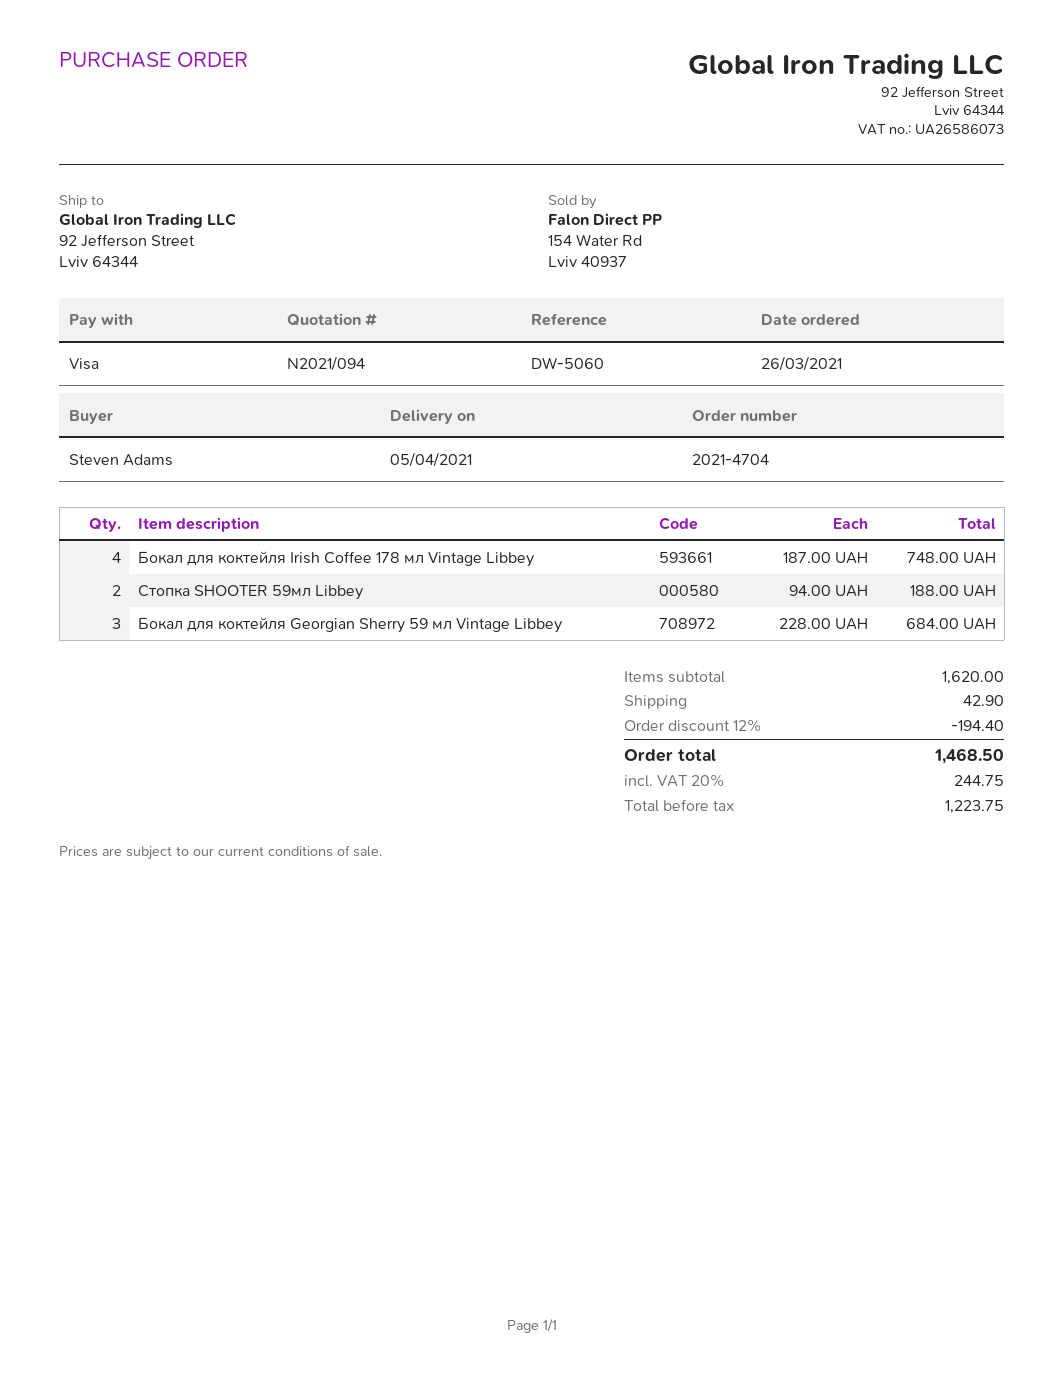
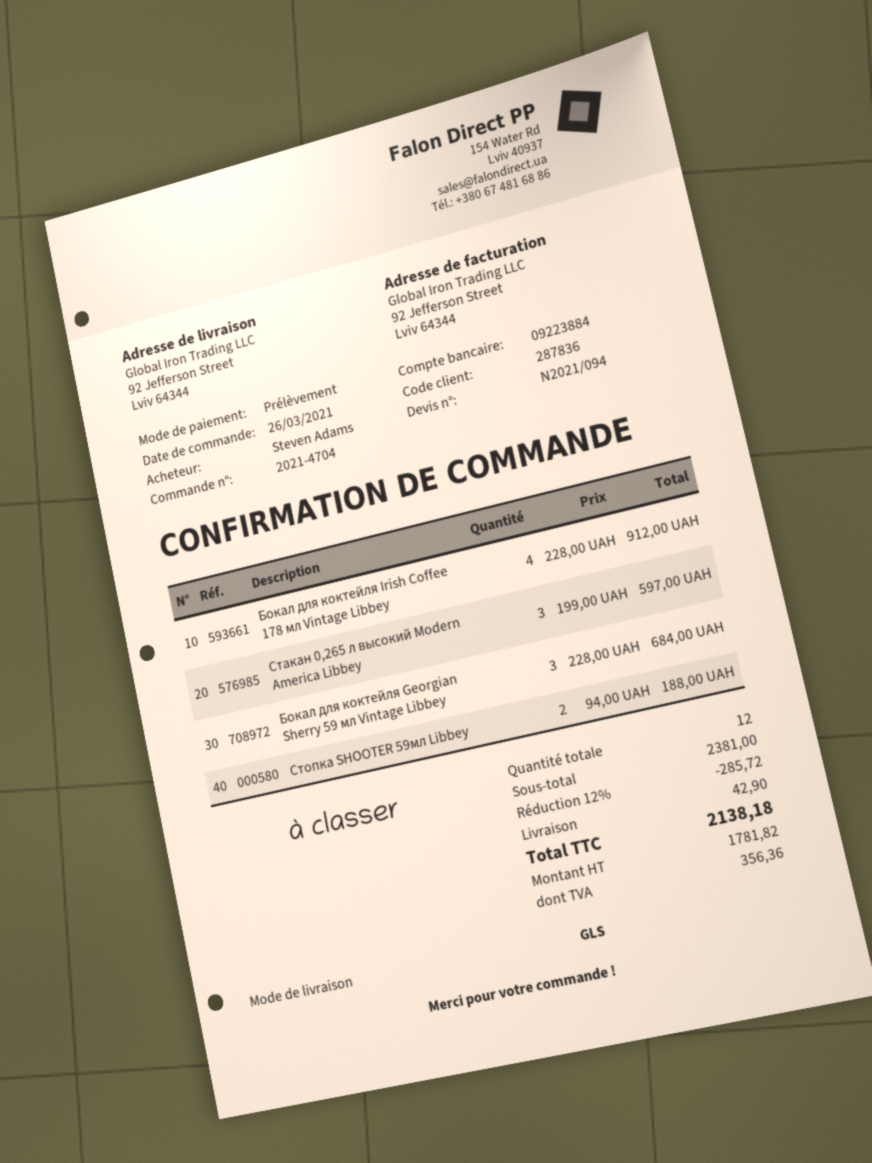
payment method: Visa -> direct debit
Бокал для коктейля Irish Coffee 178 мл Vintage Libbey: 4 x 187.00 = 748.00 -> 4 x 228.00 = 912.00
Стакан 0,265 л высокий Modern America Libbey: none -> 3 x 199.00 = 597.00
subtotal: 1620.00 -> 2381.00
discount: 12% = 194.40 -> 12% = 285.72
net: 1223.75 -> 1781.82
tax: 244.75 -> 356.36
total: 1468.50 -> 2138.18

